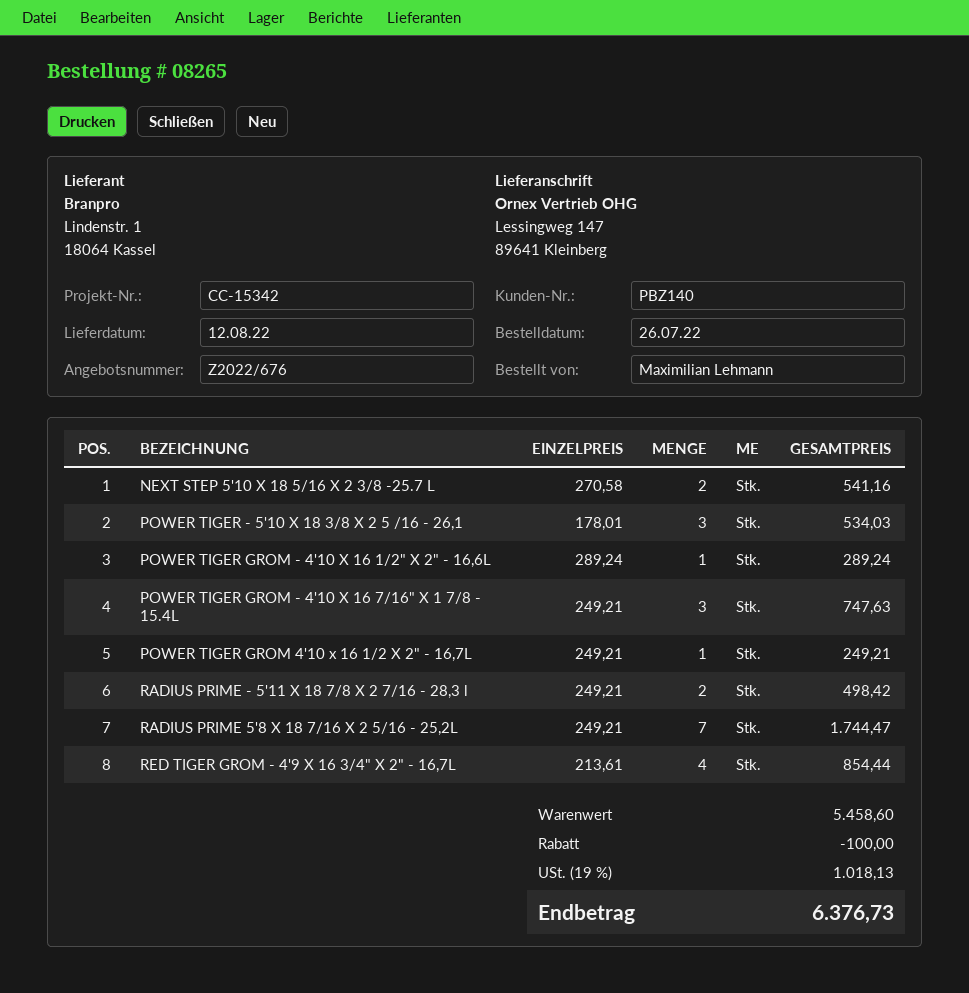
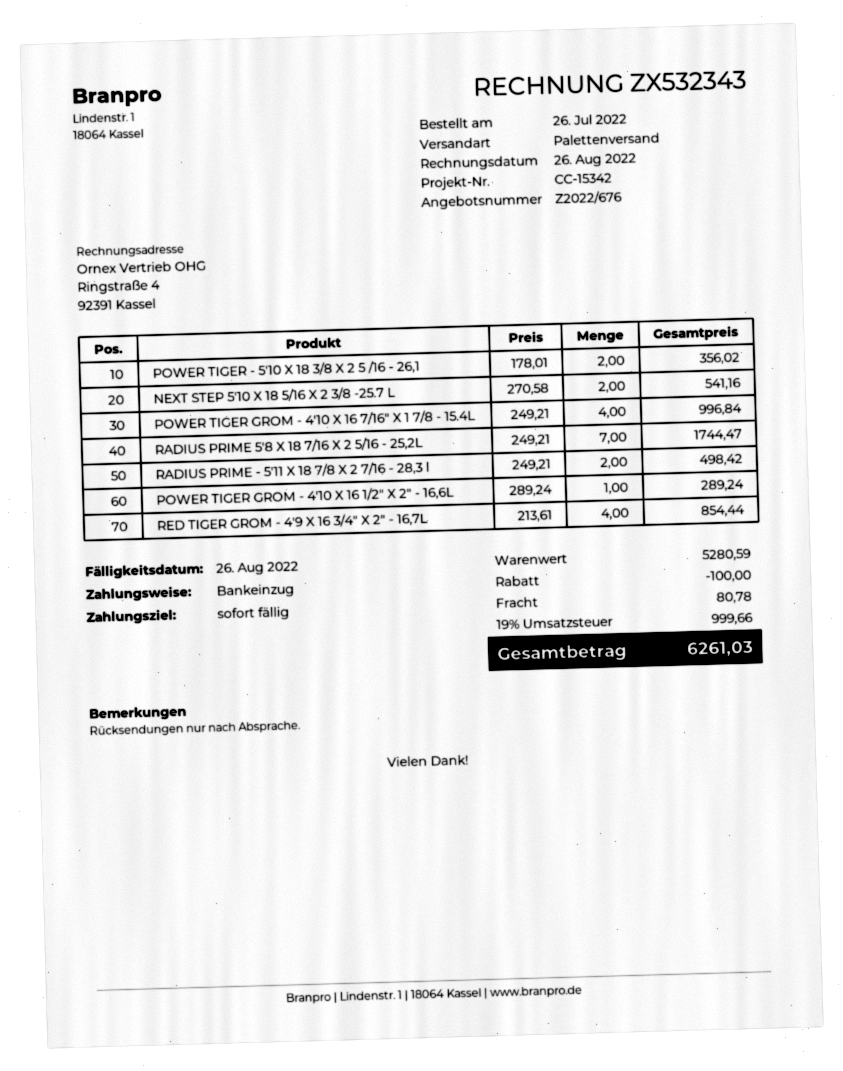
POWER TIGER - 5'10 X 18 3/8 X 2 5 /16 - 26,1: 3 x 178.01 = 534.03 -> 2 x 178.01 = 356.02
POWER TIGER GROM - 4'10 X 16 7/16" X 1 7/8 - 15.4L: 3 x 249.21 = 747.63 -> 4 x 249.21 = 996.84
POWER TIGER GROM 4'10 x 16 1/2 X 2" - 16,7L: 1 x 249.21 = 249.21 -> none
subtotal: 5458.60 -> 5280.59
shipping: none -> 80.78
tax: 19% = 1018.13 -> 19% = 999.66
total: 6376.73 -> 6261.03

